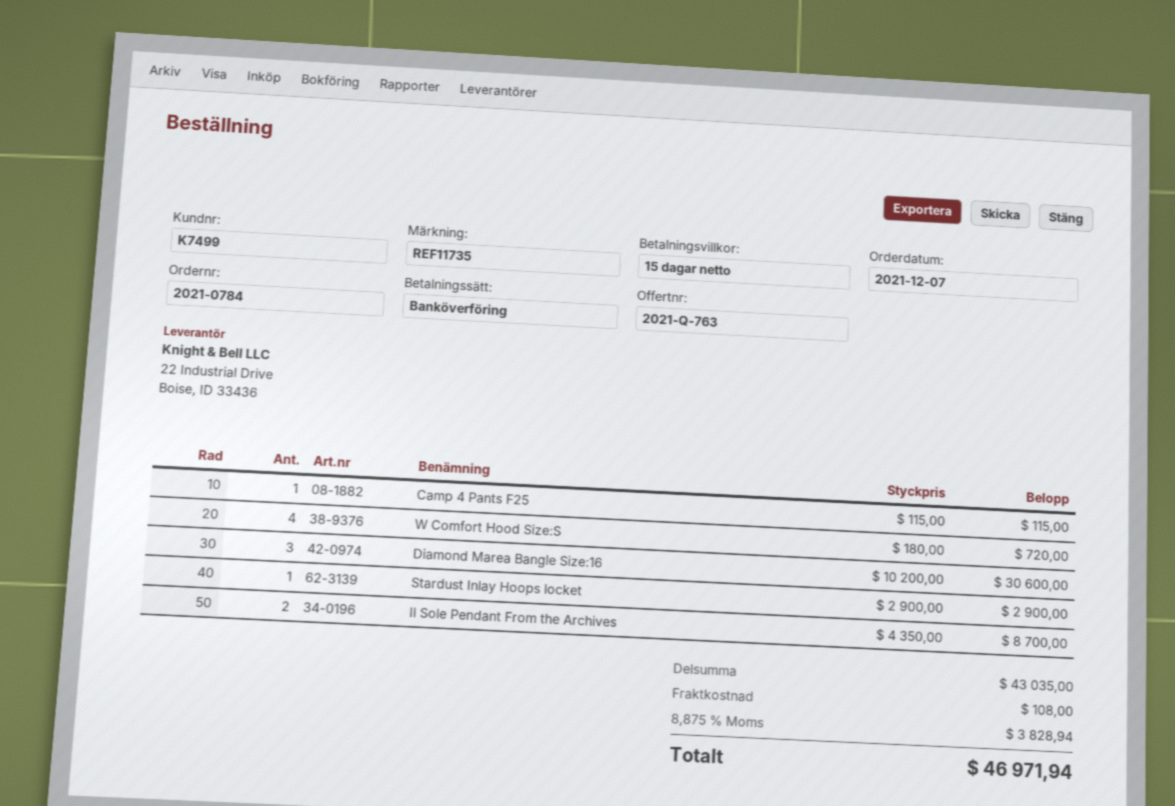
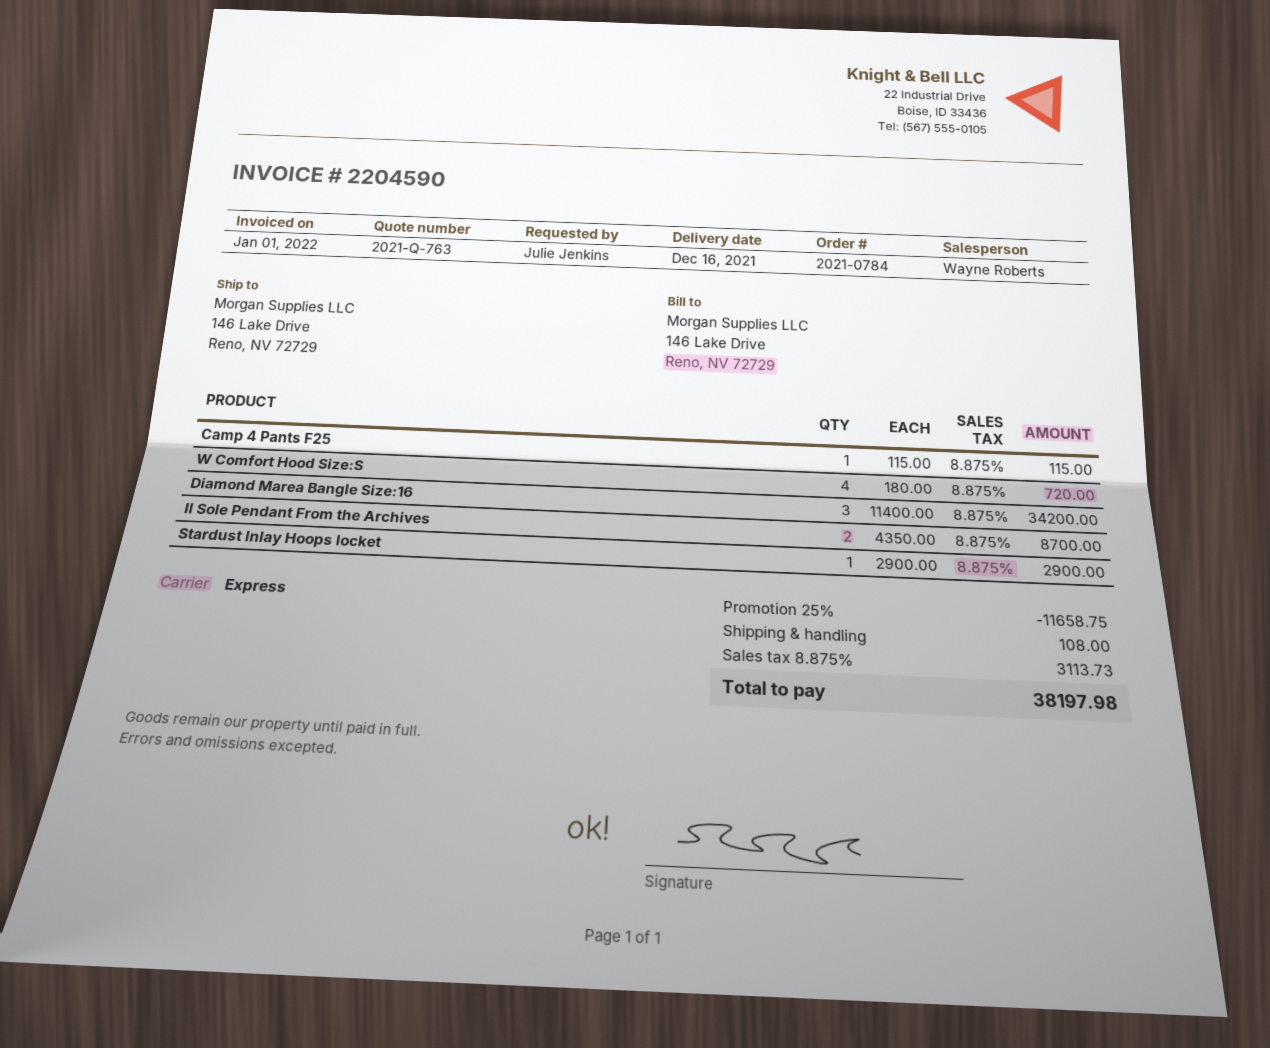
Diamond Marea Bangle Size:16: 3 x 10200.00 = 30600.00 -> 3 x 11400.00 = 34200.00
discount: none -> 25% = 11658.75
tax: 8.875% = 3828.94 -> 8.875% = 3113.73
total: 46971.94 -> 38197.98

